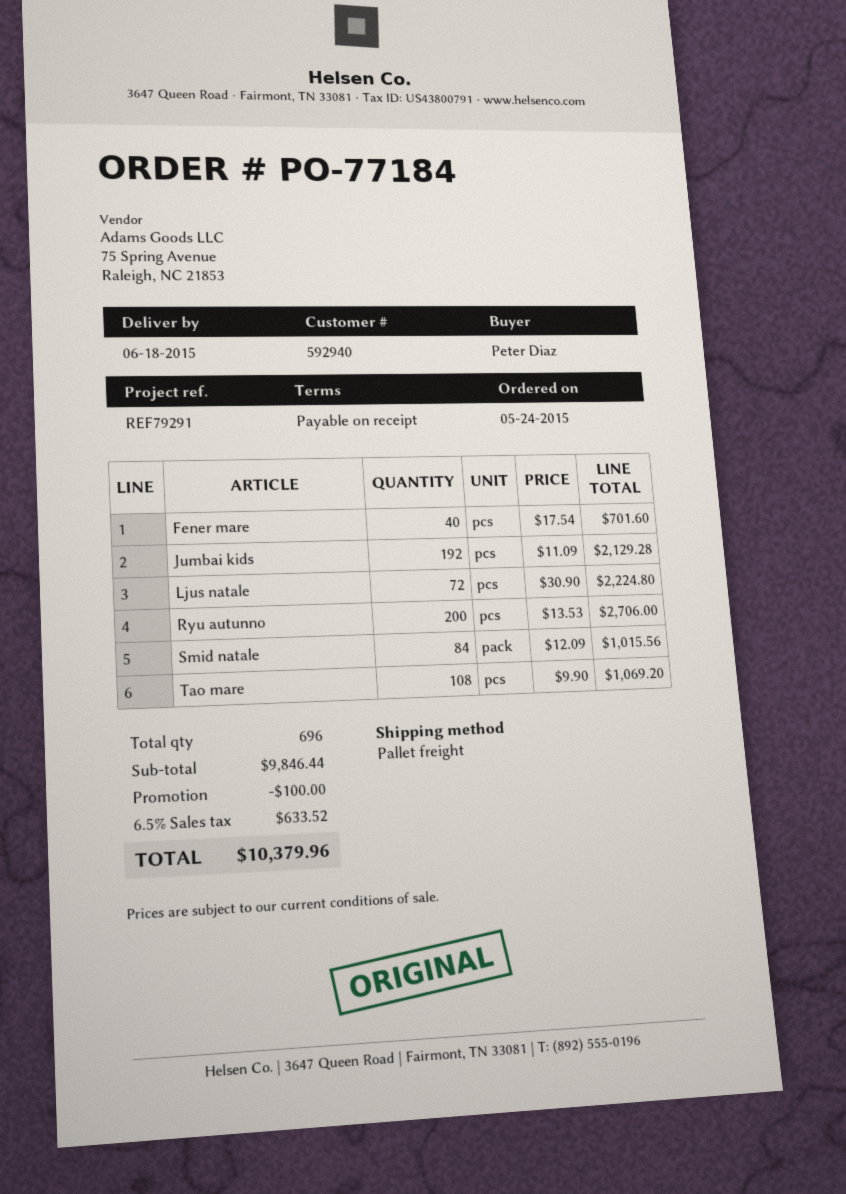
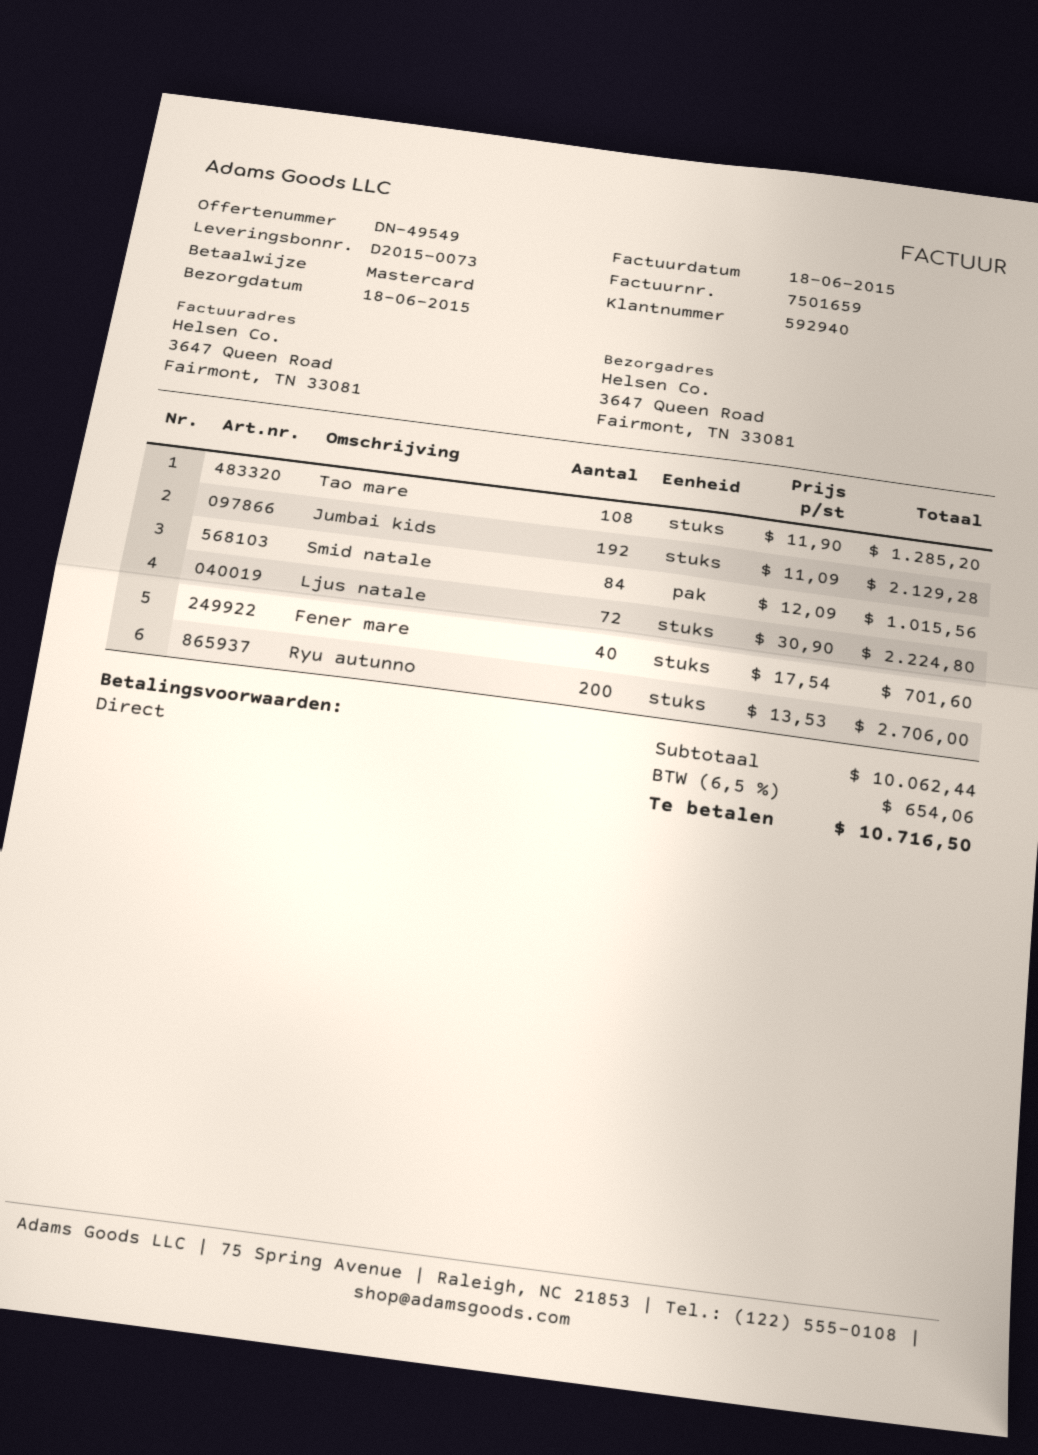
Tao mare: 108 x 9.90 = 1069.20 -> 108 x 11.90 = 1285.20
subtotal: 9846.44 -> 10062.44
discount: 100.00 -> none
tax: 6.5% = 633.52 -> 6.5% = 654.06
total: 10379.96 -> 10716.50

